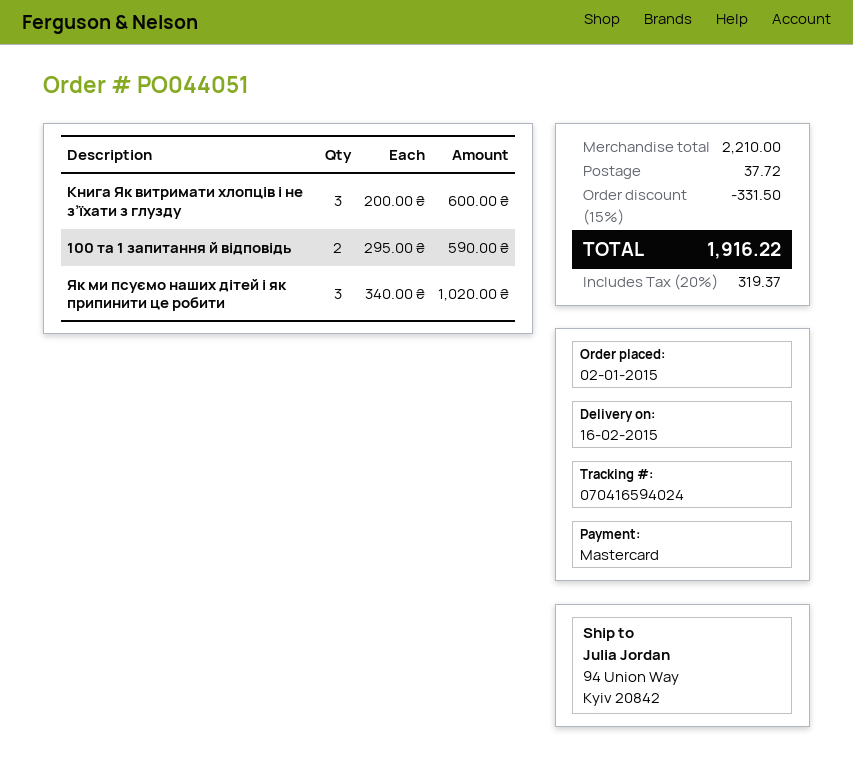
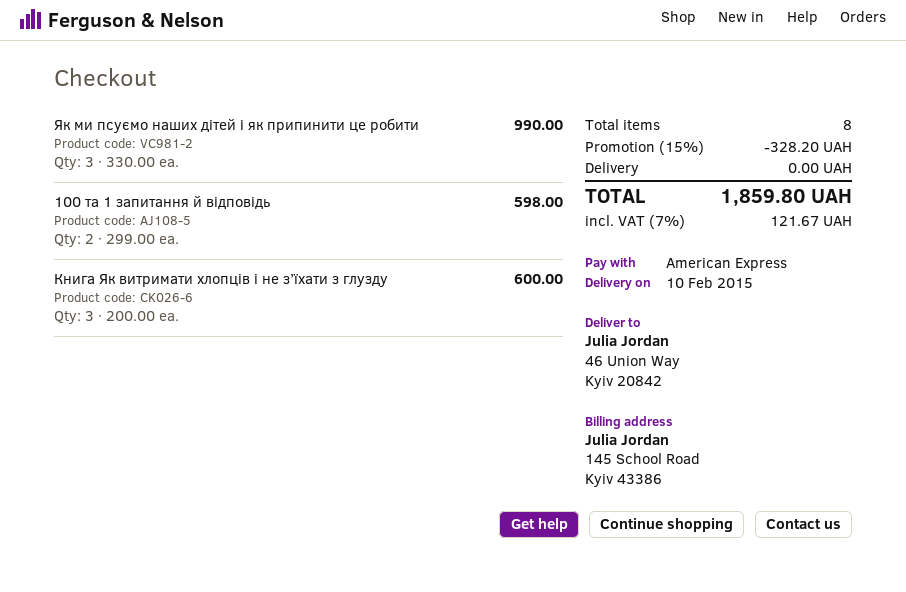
delivery date: 2015-02-16 -> 2015-02-10
payment method: Mastercard -> American Express
ship to: 94 Union Way, Kyiv 20842 -> 46 Union Way, Kyiv 20842
100 та 1 запитання й відповідь: 2 x 295.00 = 590.00 -> 2 x 299.00 = 598.00
Як ми псуємо наших дітей і як припинити це робити: 3 x 340.00 = 1020.00 -> 3 x 330.00 = 990.00
discount: 15% = 331.50 -> 15% = 328.20
shipping: 37.72 -> 0.00
tax: 20% = 319.37 -> 7% = 121.67
total: 1916.22 -> 1859.80

